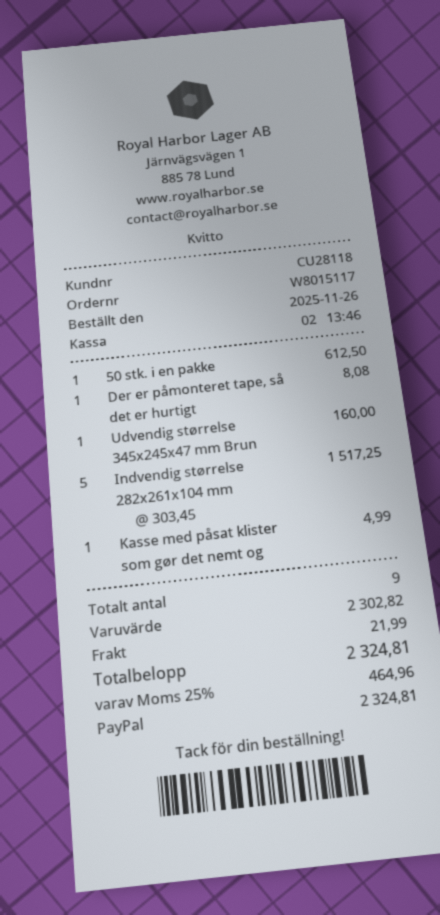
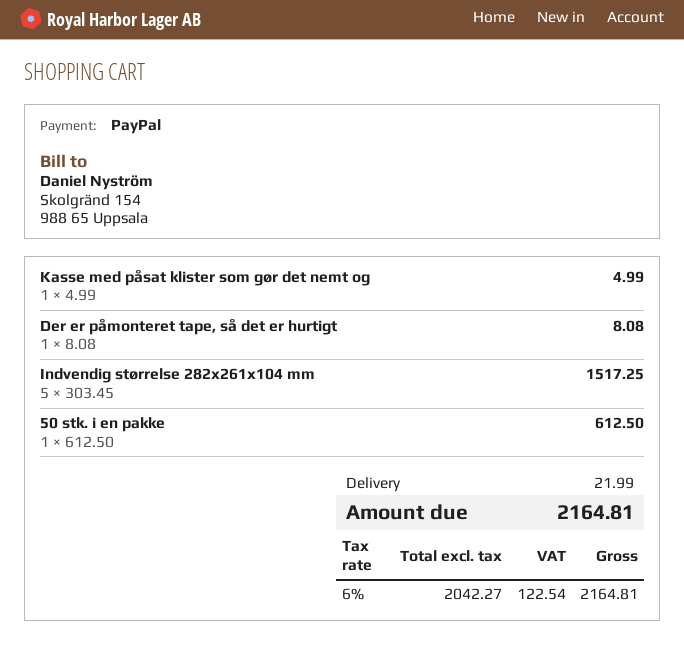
Udvendig størrelse 345x245x47 mm Brun: 1 x 160.00 = 160.00 -> none
tax: 25% = 464.96 -> 6% = 122.54
total: 2324.81 -> 2164.81

